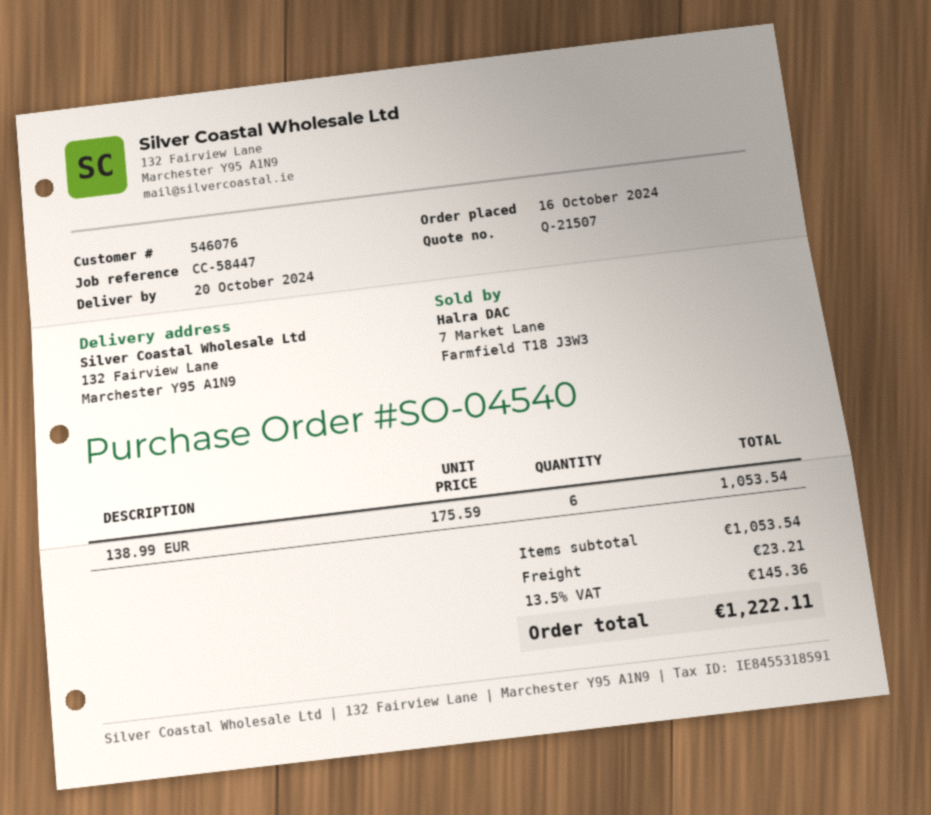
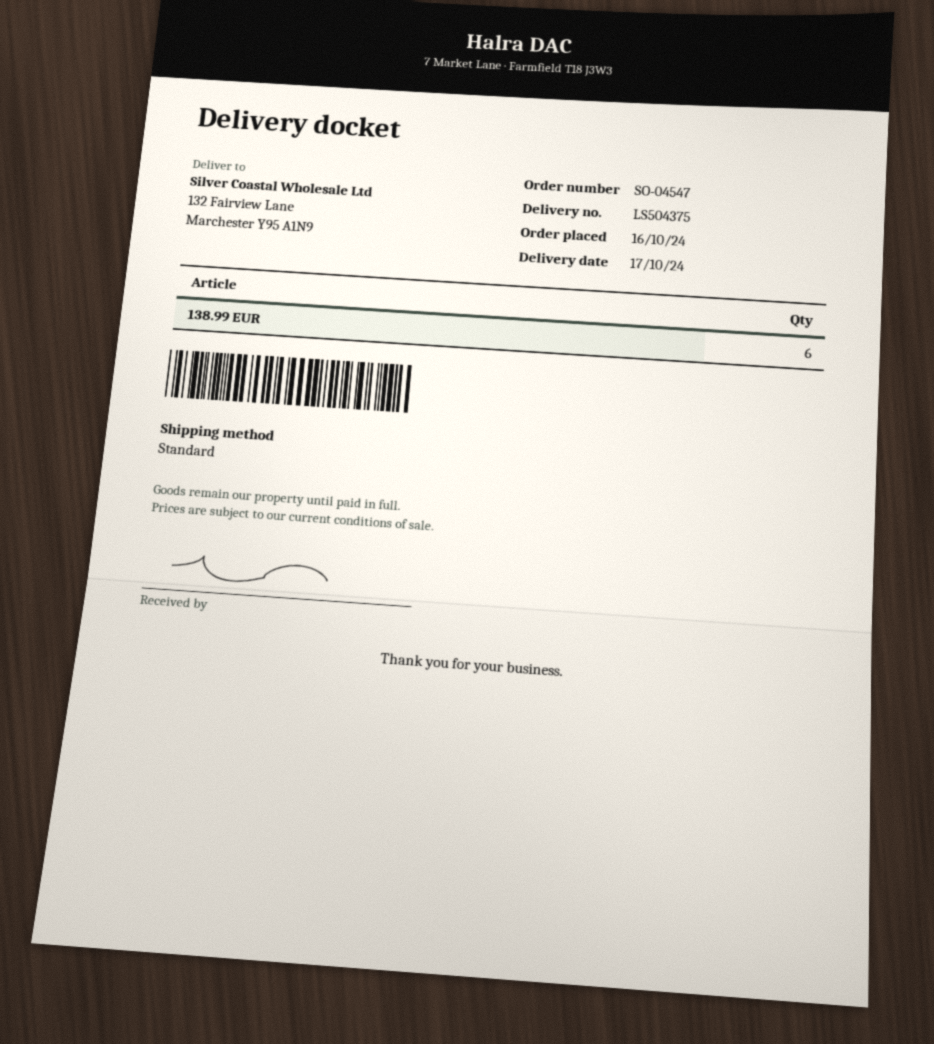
order number: SO-04540 -> SO-04547
delivery date: 2024-10-20 -> 2024-10-17

